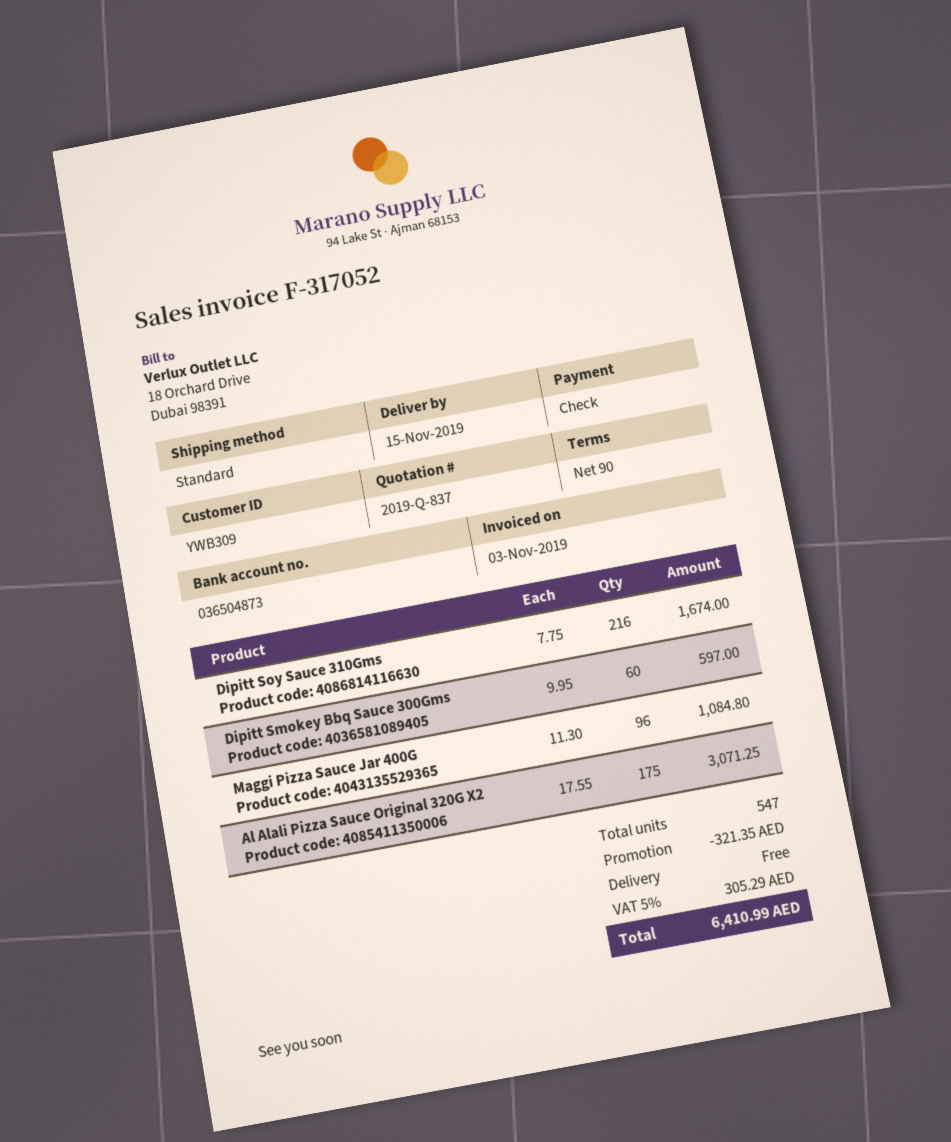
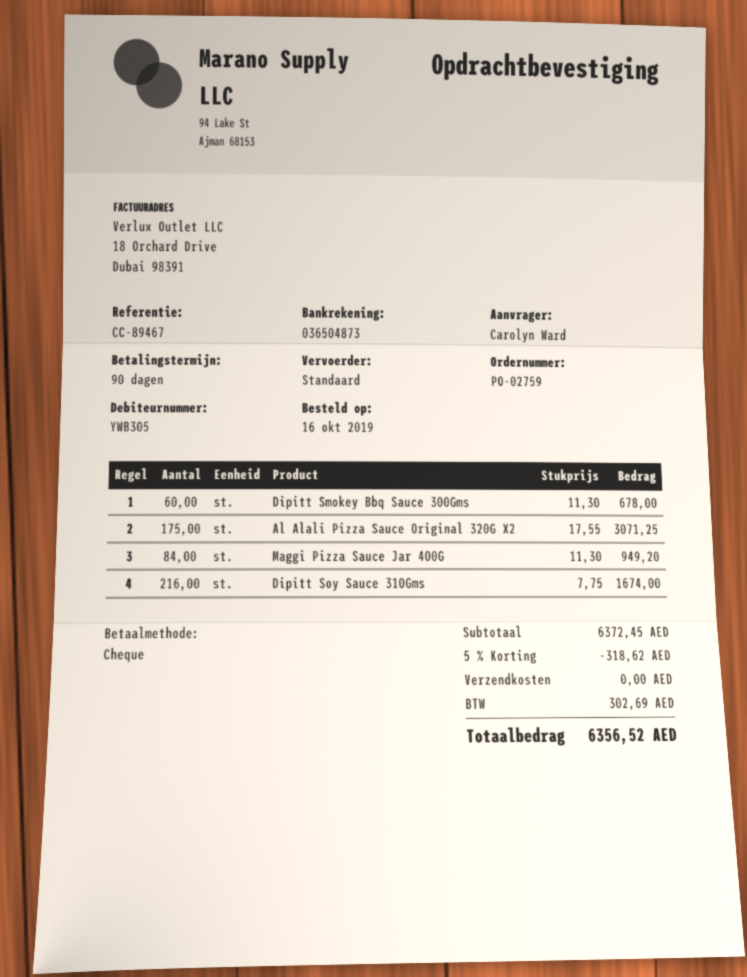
customer number: YWB309 -> YWB305
Dipitt Smokey Bbq Sauce 300Gms: 60 x 9.95 = 597.00 -> 60 x 11.30 = 678.00
Maggi Pizza Sauce Jar 400G: 96 x 11.30 = 1084.80 -> 84 x 11.30 = 949.20
discount: 321.35 -> 318.62
tax: 305.29 -> 302.69
total: 6410.99 -> 6356.52

